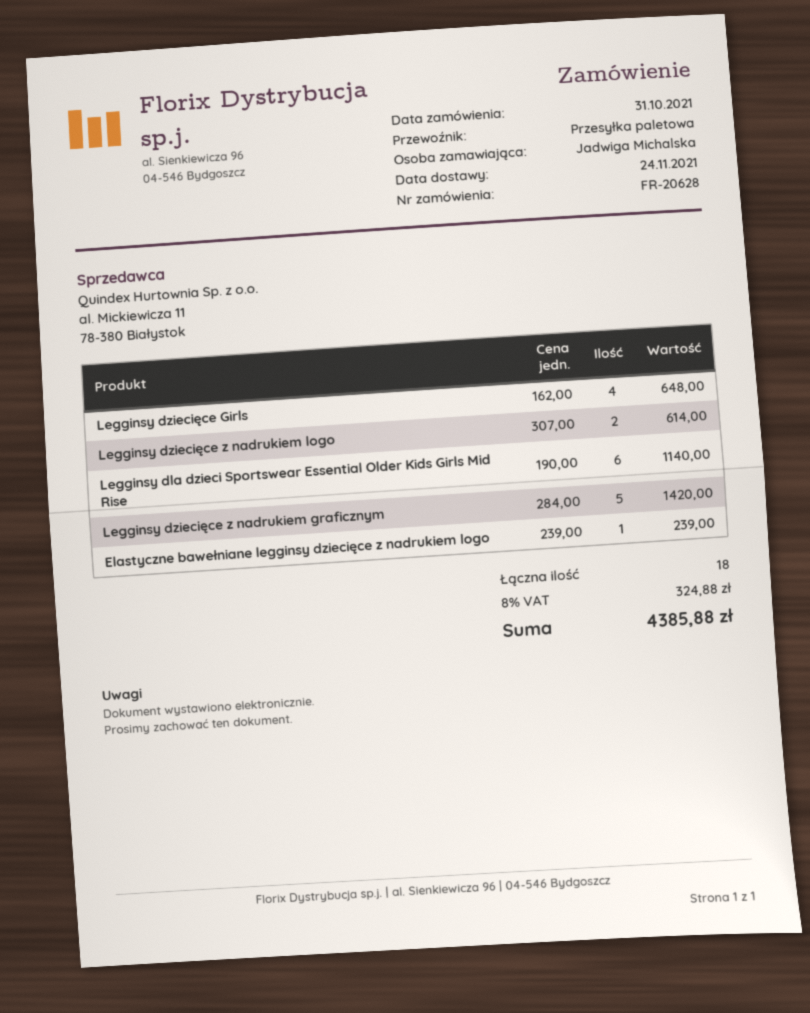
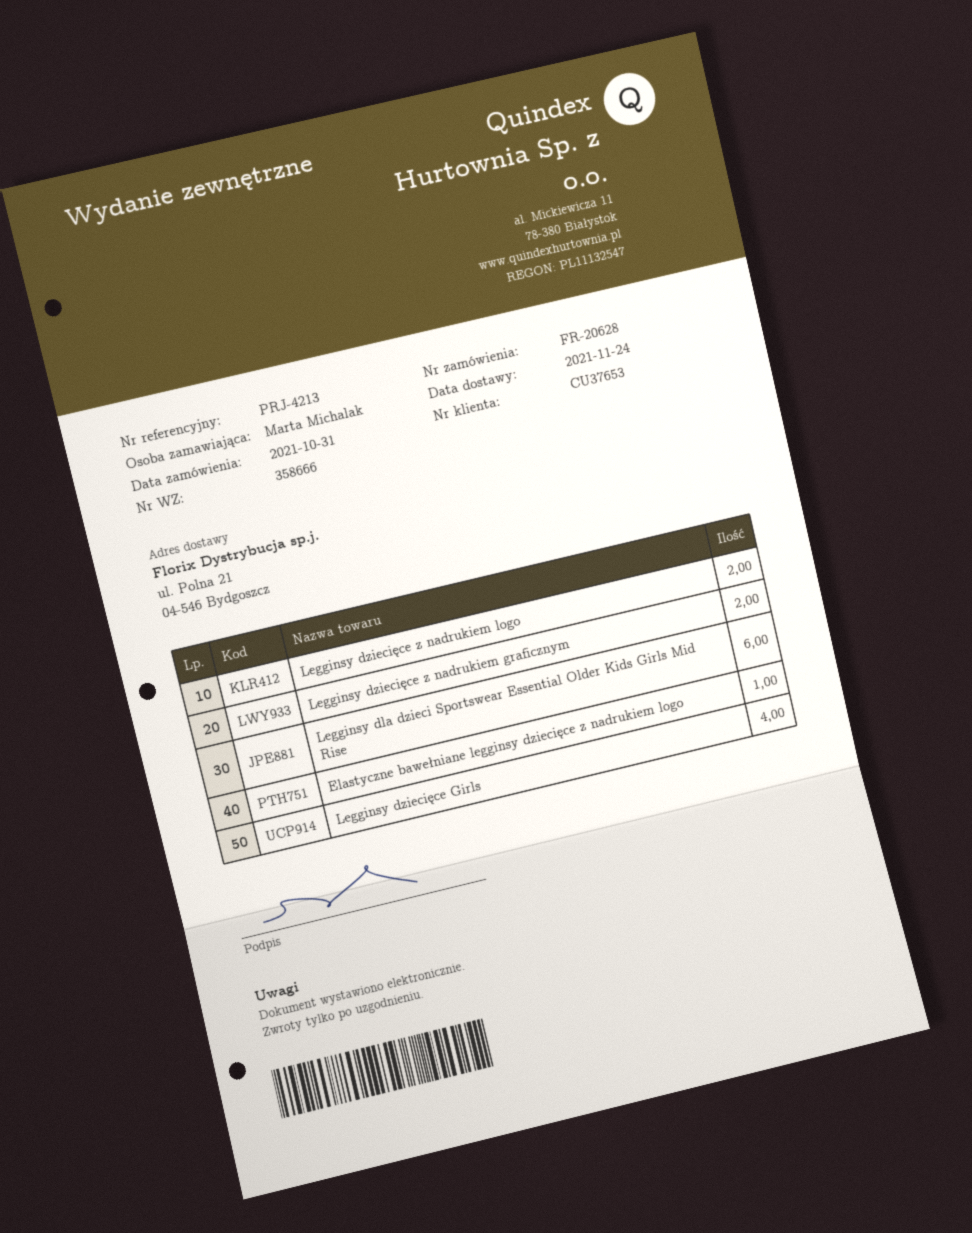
ordered by: Jadwiga Michalska -> Marta Michalak
Legginsy dziecięce z nadrukiem graficznym: 5 -> 2

